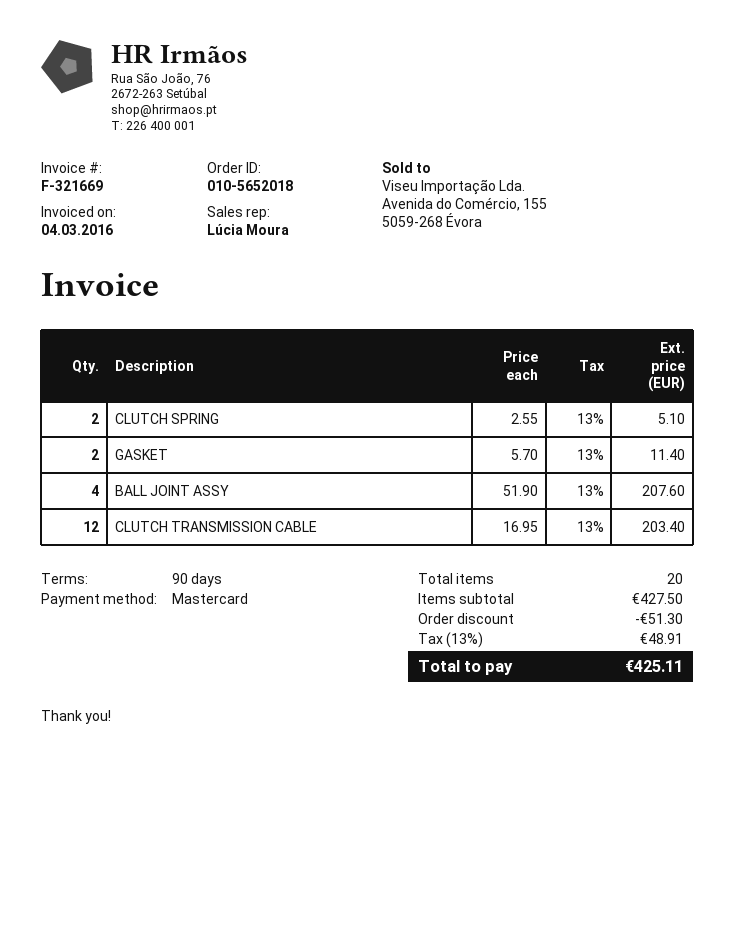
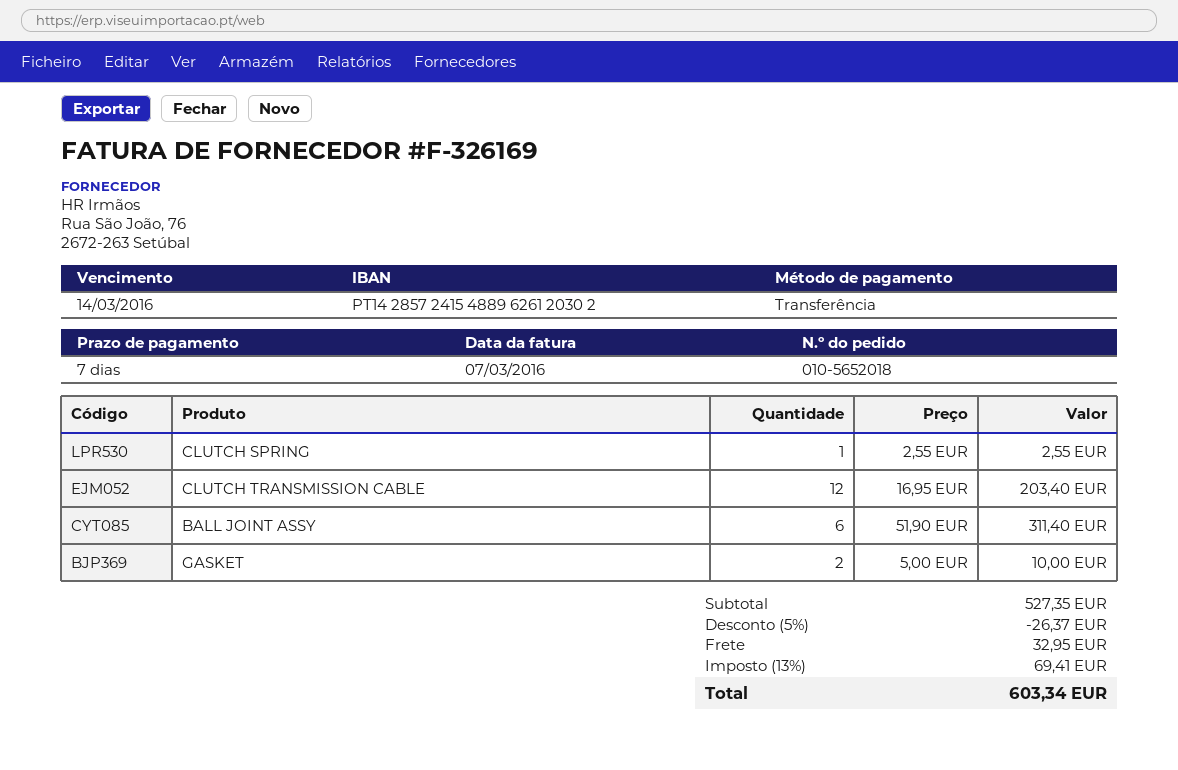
invoice number: F-321669 -> F-326169
invoice date: 2016-03-04 -> 2016-03-07
payment terms: 90 days -> 7 days
payment method: Mastercard -> bank transfer
CLUTCH SPRING: 2 x 2.55 = 5.10 -> 1 x 2.55 = 2.55
GASKET: 2 x 5.70 = 11.40 -> 2 x 5.00 = 10.00
BALL JOINT ASSY: 4 x 51.90 = 207.60 -> 6 x 51.90 = 311.40
subtotal: 427.50 -> 527.35
discount: 51.30 -> 26.37
shipping: none -> 32.95
tax: 13% = 48.91 -> 13% = 69.41
total: 425.11 -> 603.34

